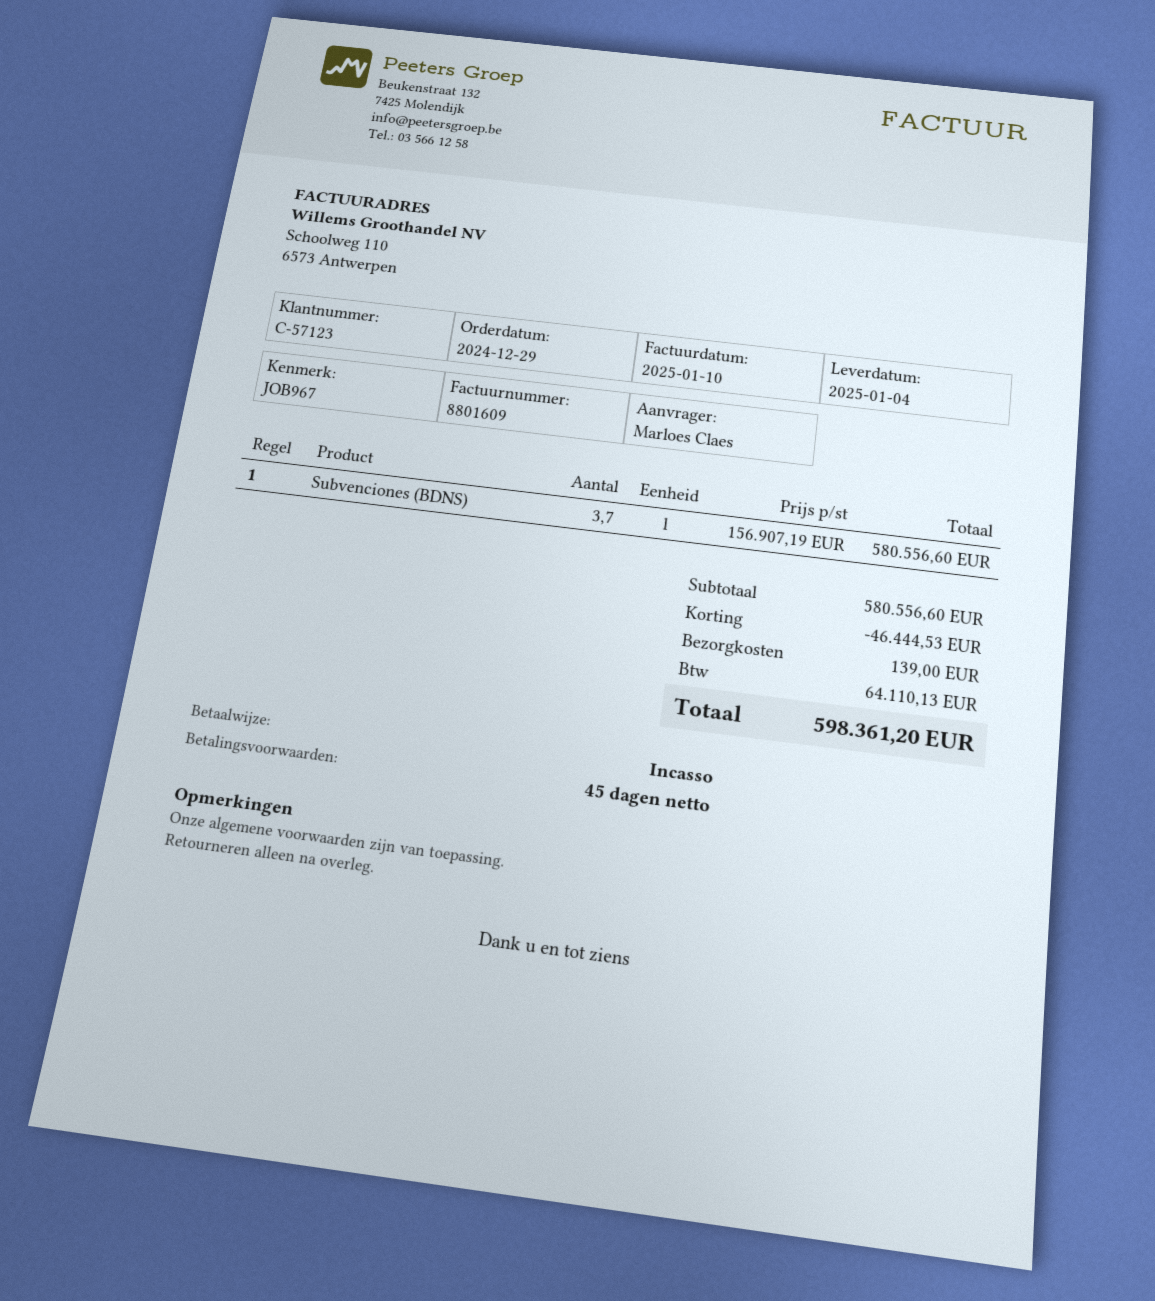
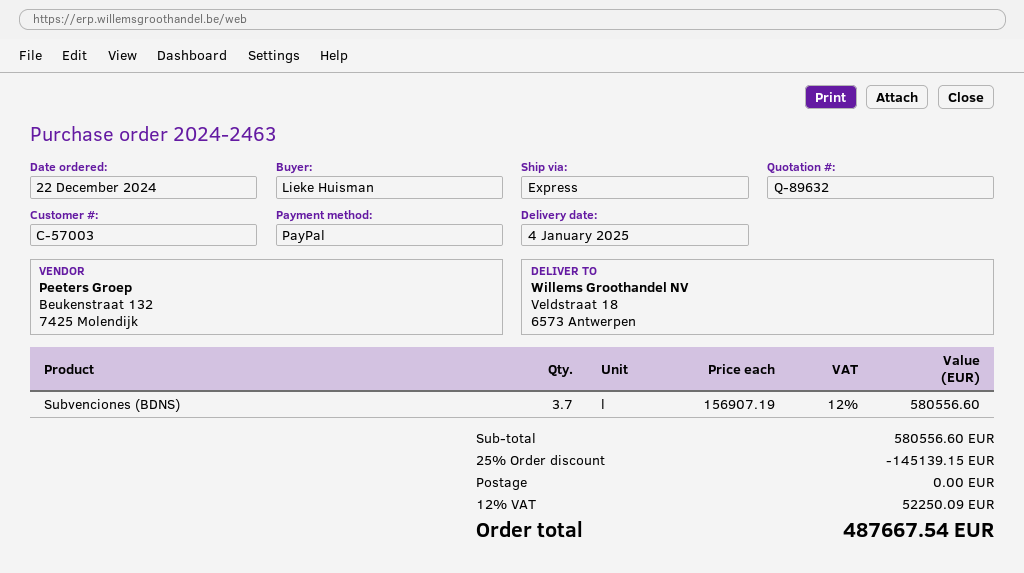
order date: 2024-12-29 -> 2024-12-22
customer number: C-57123 -> C-57003
ordered by: Marloes Claes -> Lieke Huisman
payment method: direct debit -> PayPal
discount: 46444.53 -> 145139.15
shipping: 139.00 -> 0.00
tax: 64110.13 -> 52250.09
total: 598361.20 -> 487667.54

